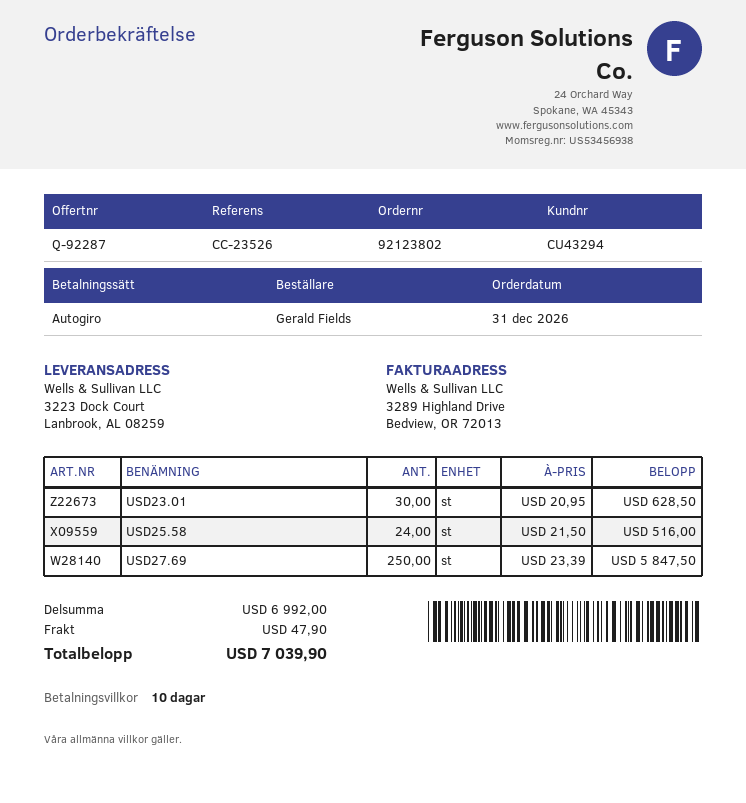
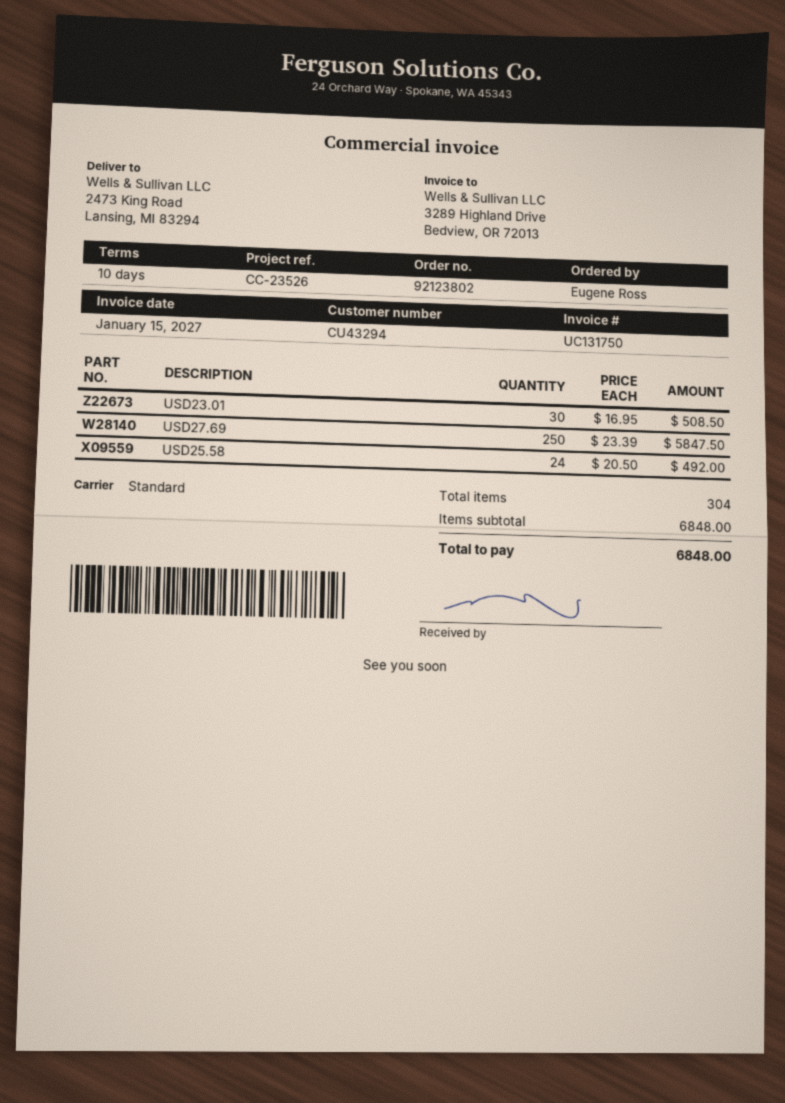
ordered by: Gerald Fields -> Eugene Ross
ship to: 3223 Dock Court, Lanbrook, AL 08259 -> 2473 King Road, Lansing, MI 83294
USD23.01: 30 x 20.95 = 628.50 -> 30 x 16.95 = 508.50
USD25.58: 24 x 21.50 = 516.00 -> 24 x 20.50 = 492.00
subtotal: 6992.00 -> 6848.00
shipping: 47.90 -> none
total: 7039.90 -> 6848.00

